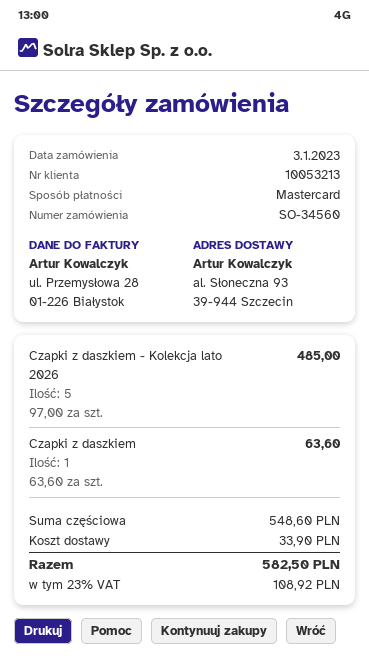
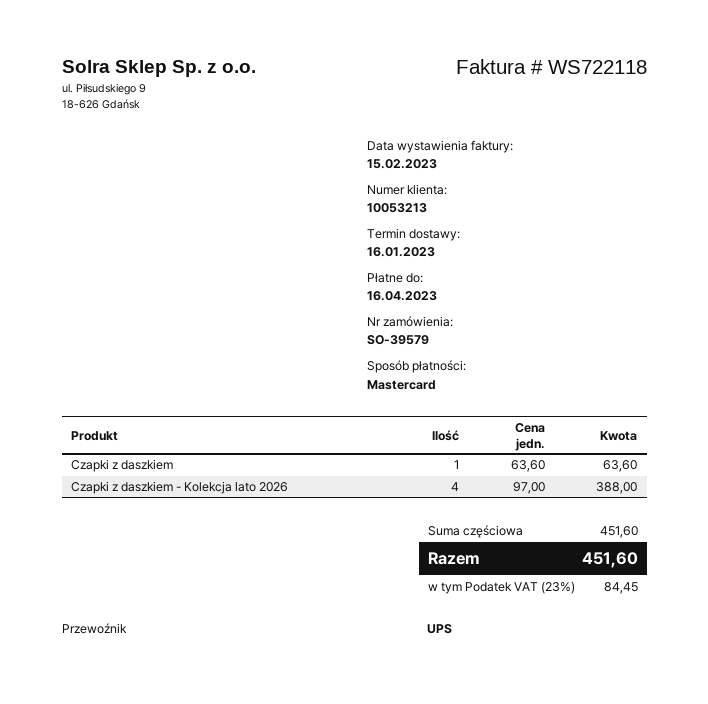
order number: SO-34560 -> SO-39579
Czapki z daszkiem - Kolekcja lato 2026: 5 x 97.00 = 485.00 -> 4 x 97.00 = 388.00
subtotal: 548.60 -> 451.60
shipping: 33.90 -> none
tax: 23% = 108.92 -> 23% = 84.45
total: 582.50 -> 451.60

